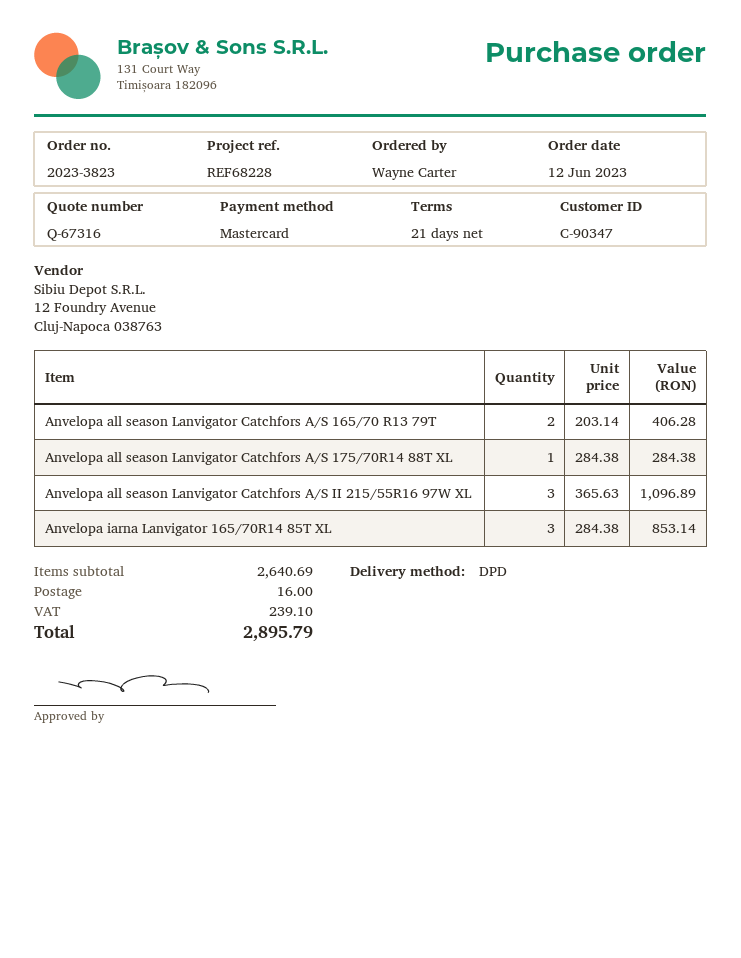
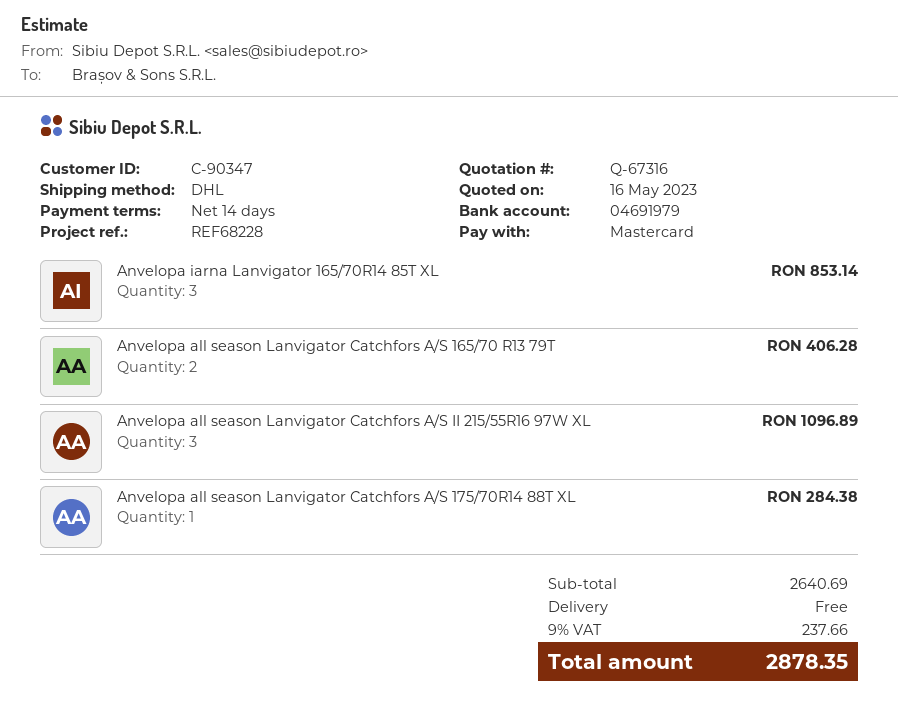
payment terms: 21 days -> 14 days
shipping method: DPD -> DHL
shipping: 16.00 -> 0.00
tax: 239.10 -> 237.66
total: 2895.79 -> 2878.35

